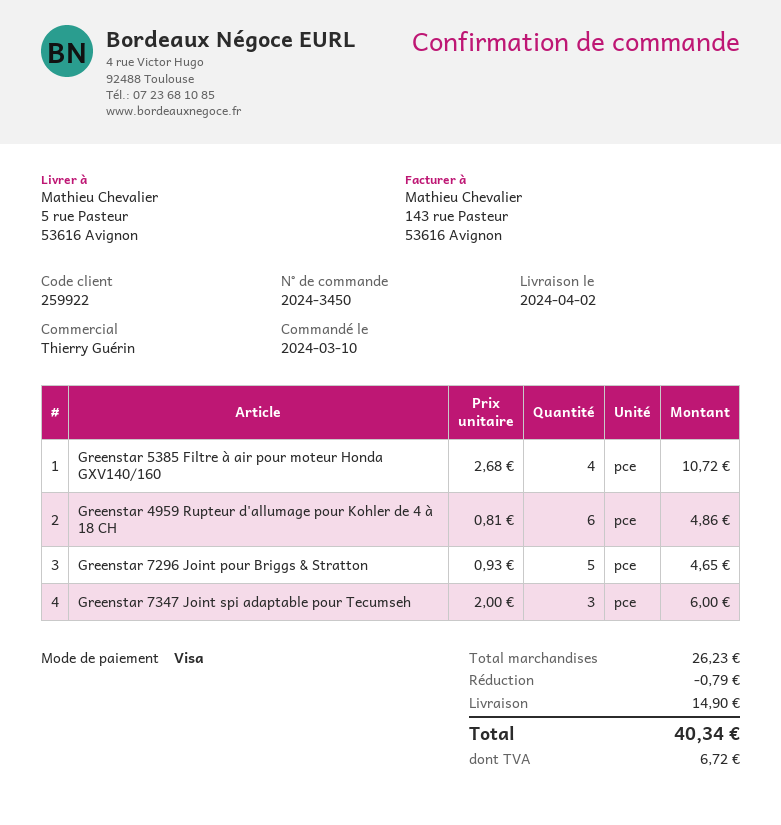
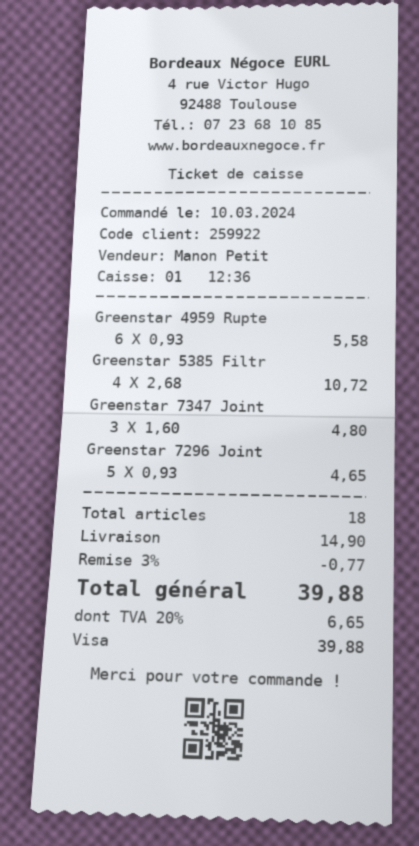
sales rep: Thierry Guérin -> Manon Petit
Greenstar 4959 Rupteur d'allumage pour Kohler de 4 à 18 CH: 6 x 0.81 = 4.86 -> 6 x 0.93 = 5.58
Greenstar 7347 Joint spi adaptable pour Tecumseh: 3 x 2.00 = 6.00 -> 3 x 1.60 = 4.80
discount: 0.79 -> 0.77
tax: 6.72 -> 6.65
total: 40.34 -> 39.88

